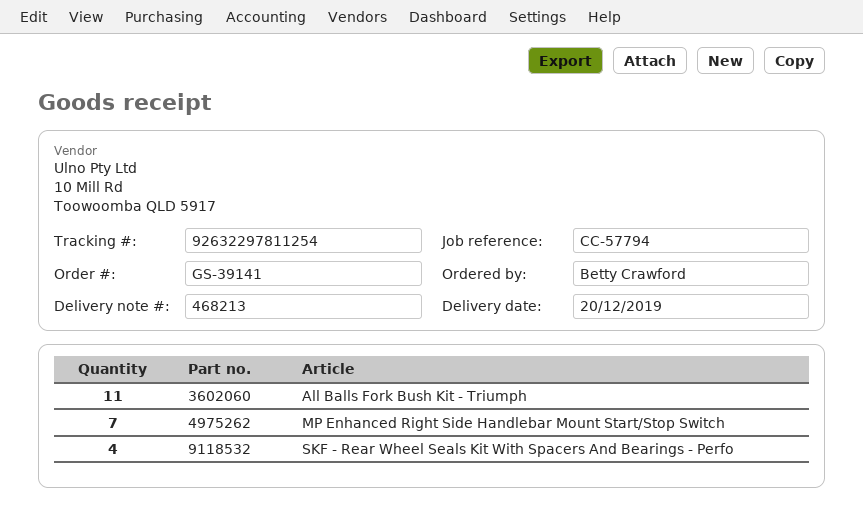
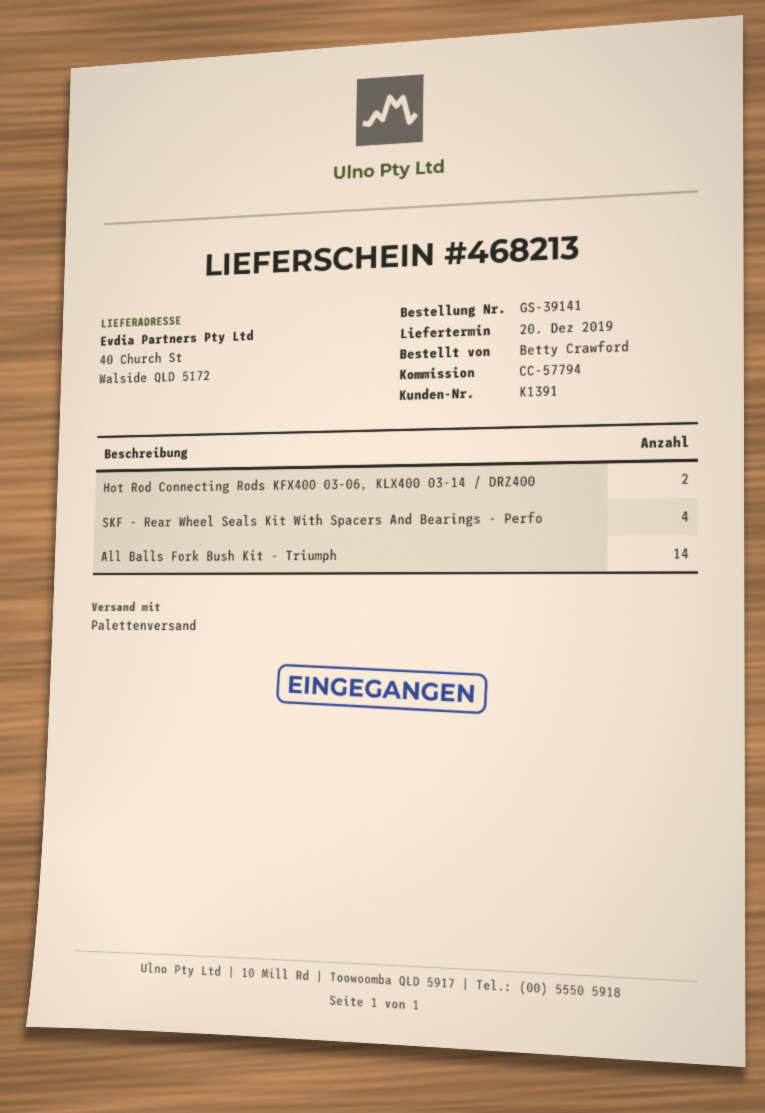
All Balls Fork Bush Kit - Triumph: 11 -> 14
MP Enhanced Right Side Handlebar Mount Start/Stop Switch: 7 -> none
Hot Rod Connecting Rods KFX400 03-06, KLX400 03-14 / DRZ400: none -> 2

